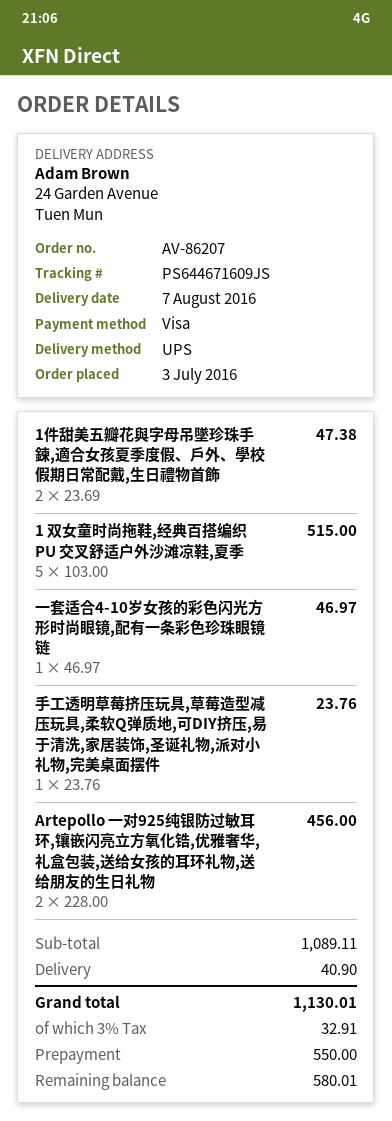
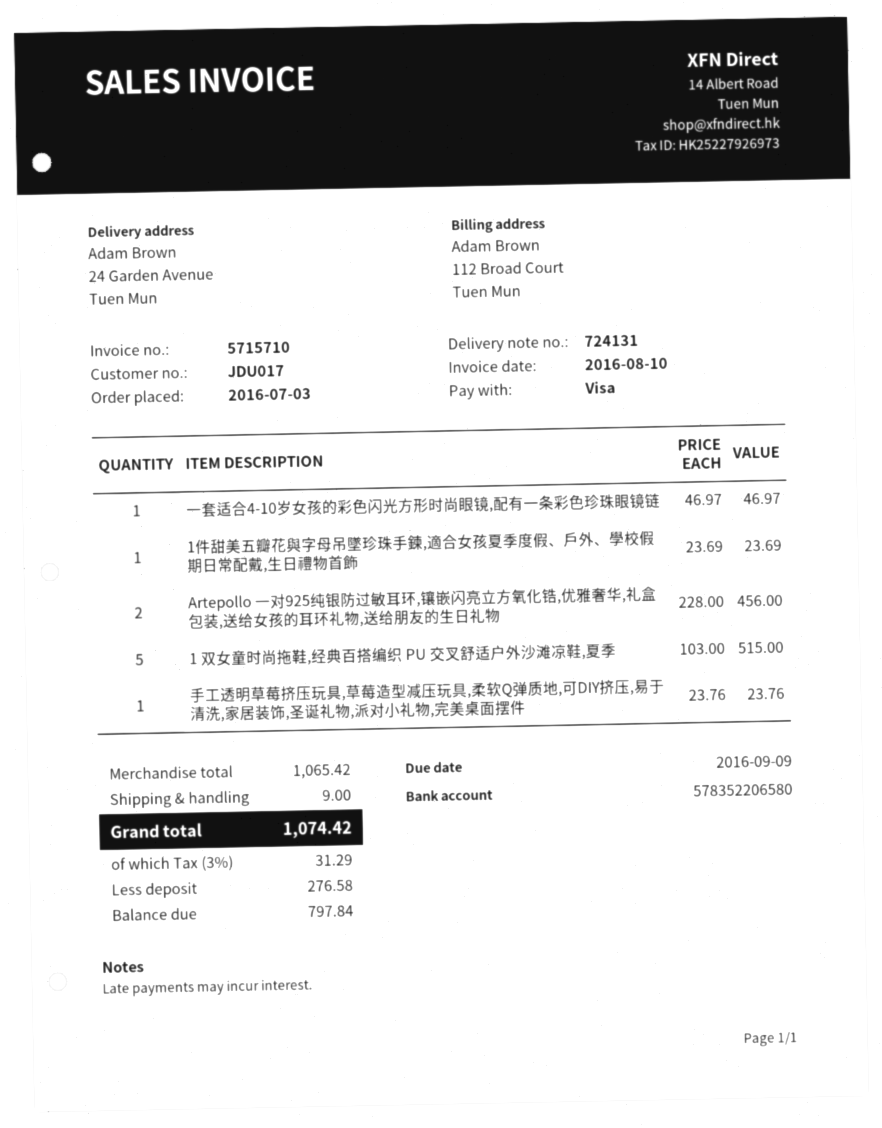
1件甜美五瓣花與字母吊墜珍珠手鍊,適合女孩夏季度假、戶外、學校假期日常配戴,生日禮物首飾: 2 x 23.69 = 47.38 -> 1 x 23.69 = 23.69
subtotal: 1089.11 -> 1065.42
shipping: 40.90 -> 9.00
tax: 3% = 32.91 -> 3% = 31.29
total: 1130.01 -> 1074.42
deposit: 550.00 -> 276.58
balance: 580.01 -> 797.84

